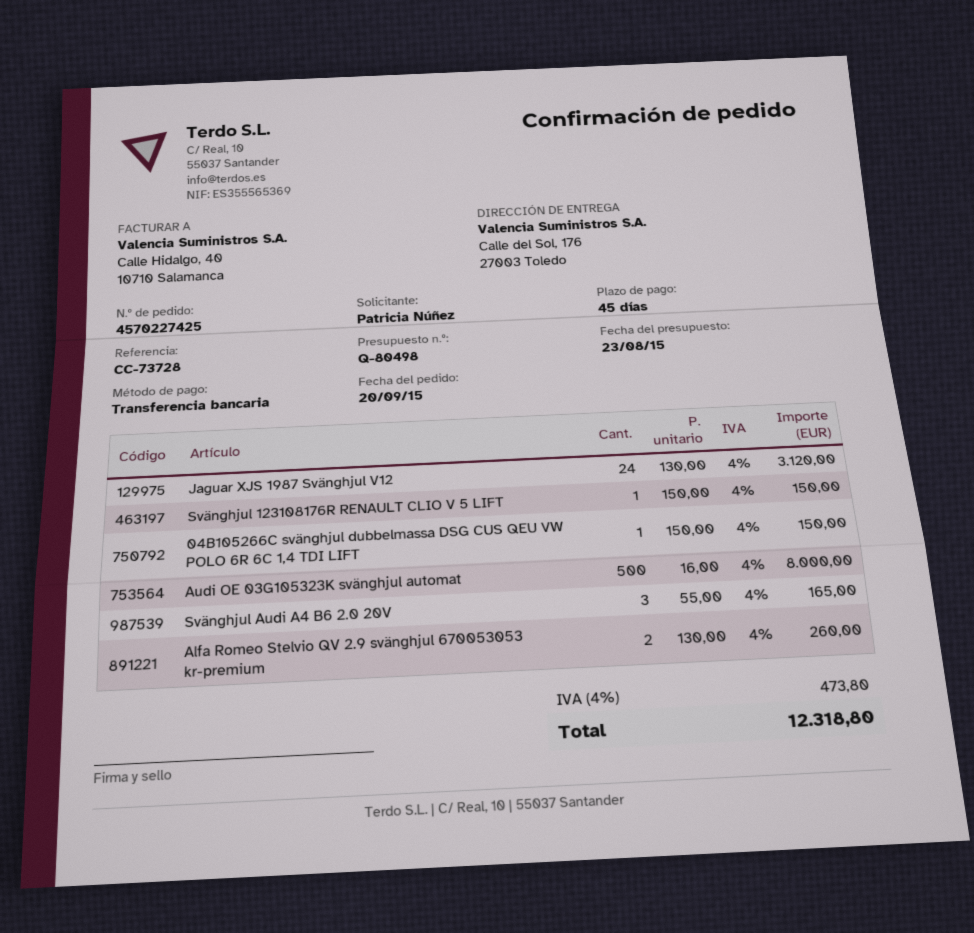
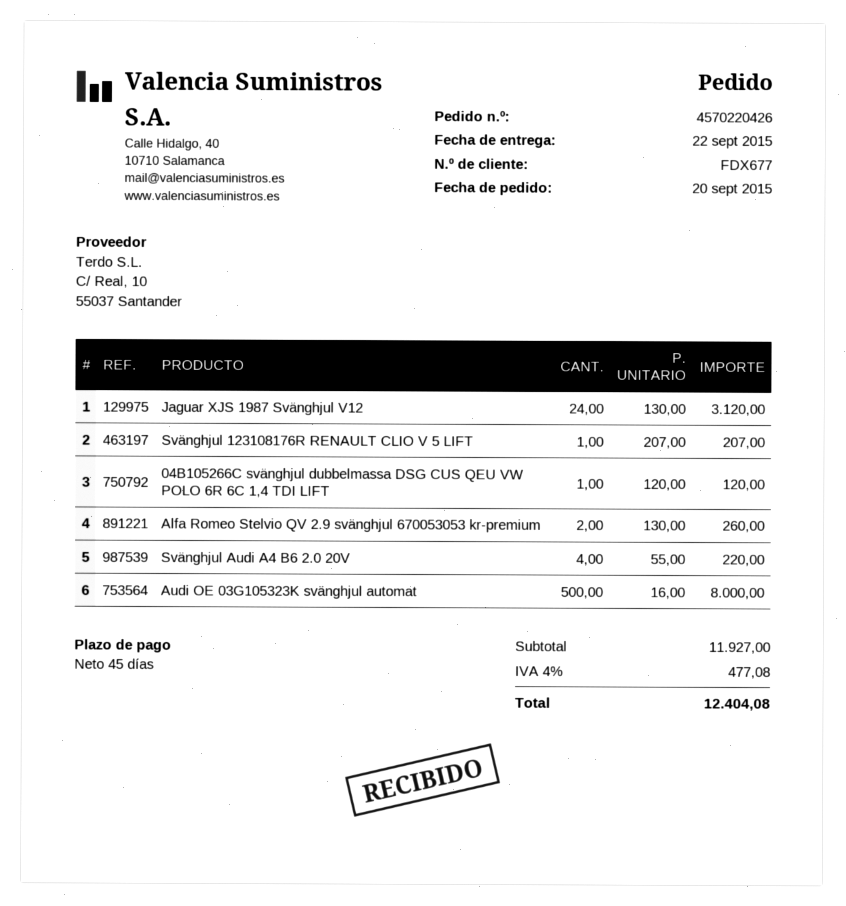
order number: 4570227425 -> 4570220426
Svänghjul 123108176R RENAULT CLIO V 5 LIFT: 1 x 150.00 = 150.00 -> 1 x 207.00 = 207.00
04B105266C svänghjul dubbelmassa DSG CUS QEU VW POLO 6R 6C 1,4 TDI LIFT: 1 x 150.00 = 150.00 -> 1 x 120.00 = 120.00
Svänghjul Audi A4 B6 2.0 20V: 3 x 55.00 = 165.00 -> 4 x 55.00 = 220.00
tax: 4% = 473.80 -> 4% = 477.08
total: 12318.80 -> 12404.08

